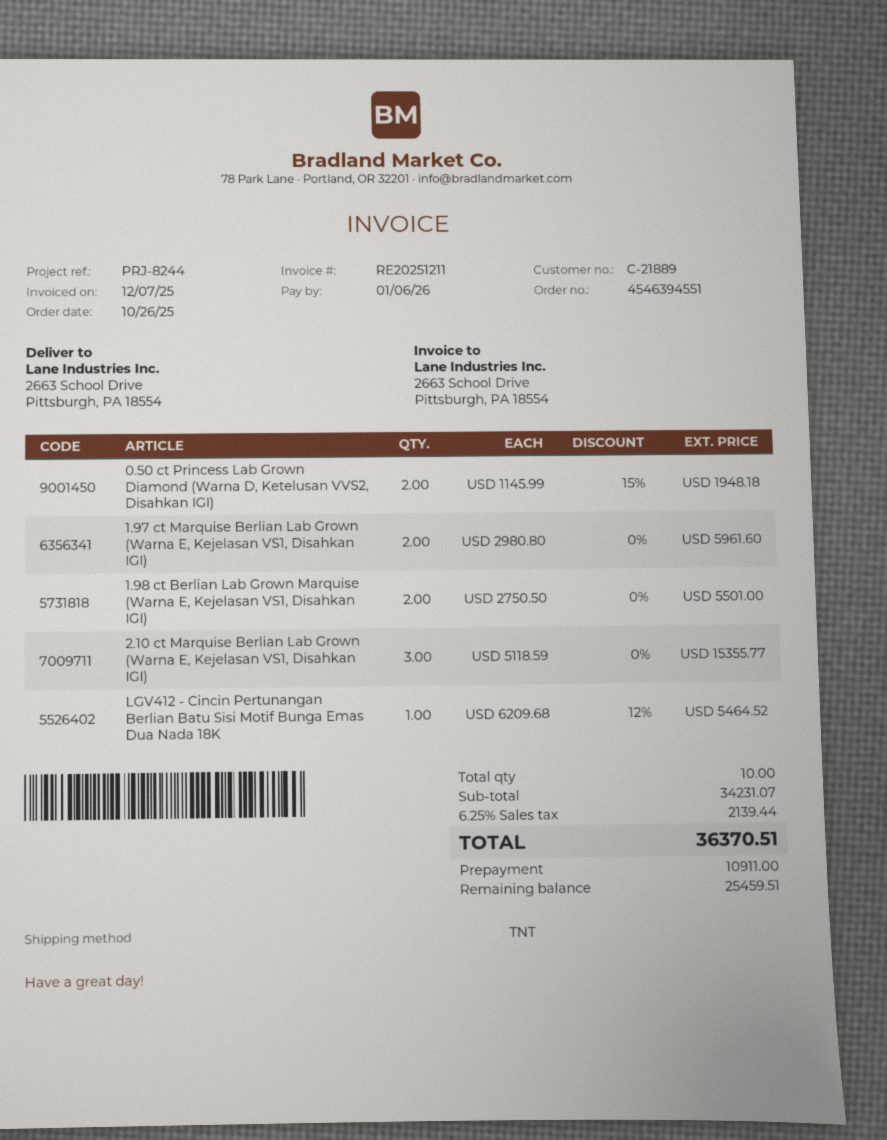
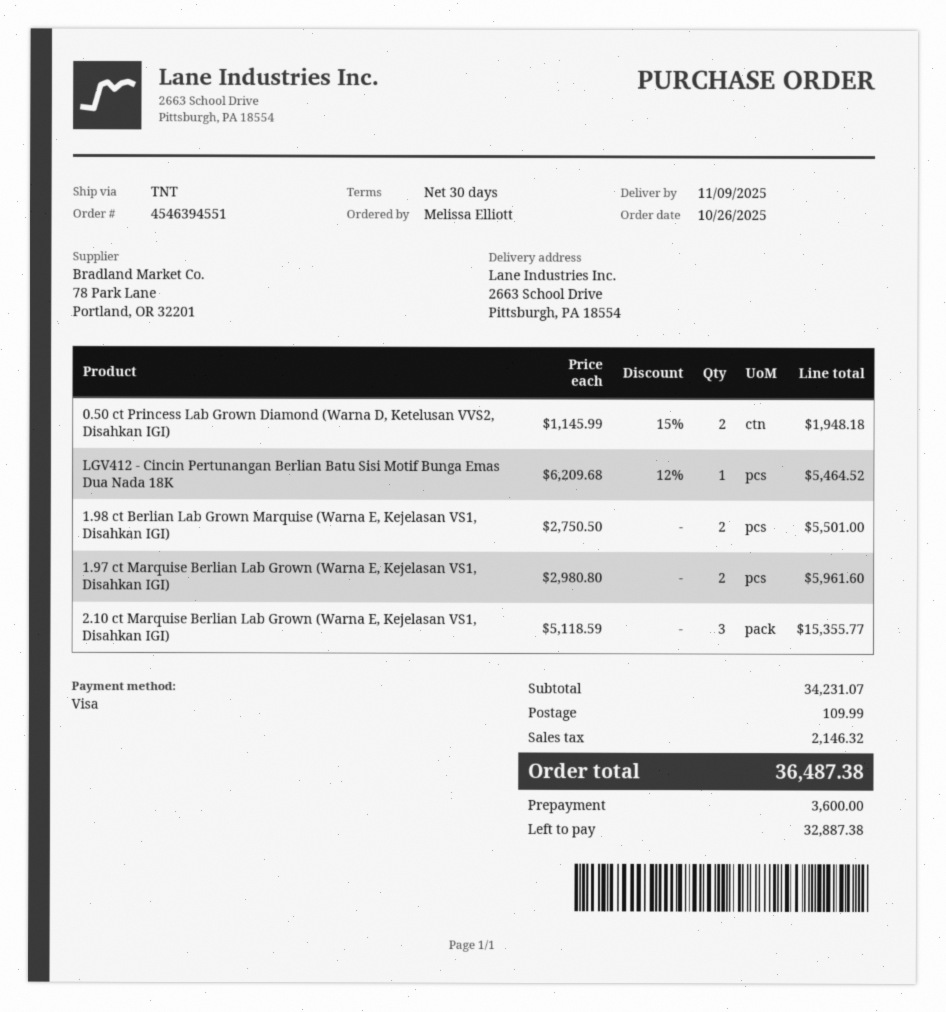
shipping: none -> 109.99
tax: 2139.44 -> 2146.32
total: 36370.51 -> 36487.38
deposit: 10911.00 -> 3600.00
balance: 25459.51 -> 32887.38

